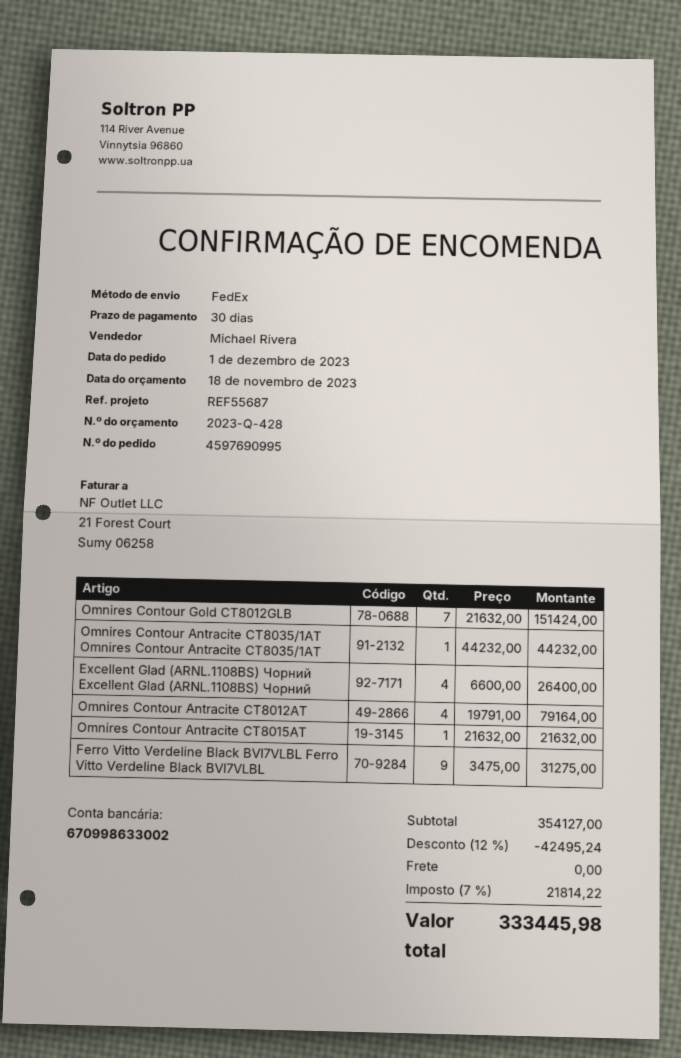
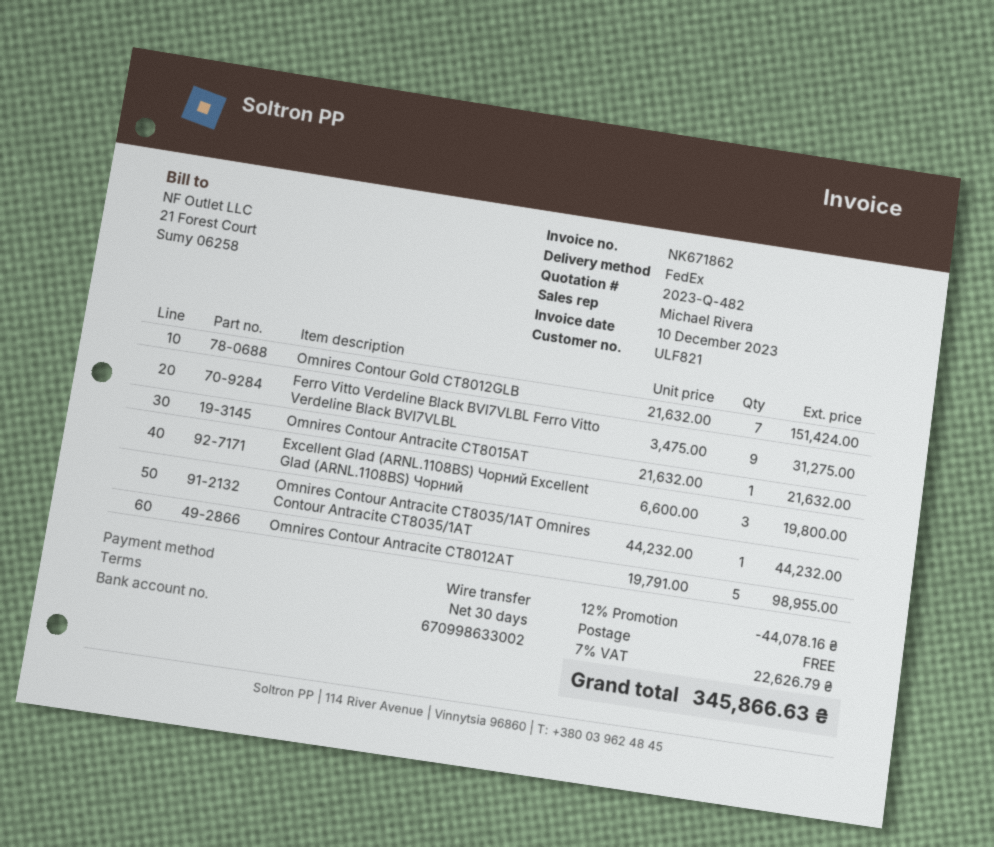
quote number: 2023-Q-428 -> 2023-Q-482
Excellent Glad (ARNL.1108BS) Чорний Excellent Glad (ARNL.1108BS) Чорний: 4 x 6600.00 = 26400.00 -> 3 x 6600.00 = 19800.00
Omnires Contour Antracite CT8012AT: 4 x 19791.00 = 79164.00 -> 5 x 19791.00 = 98955.00
discount: 12% = 42495.24 -> 12% = 44078.16
tax: 7% = 21814.22 -> 7% = 22626.79
total: 333445.98 -> 345866.63

